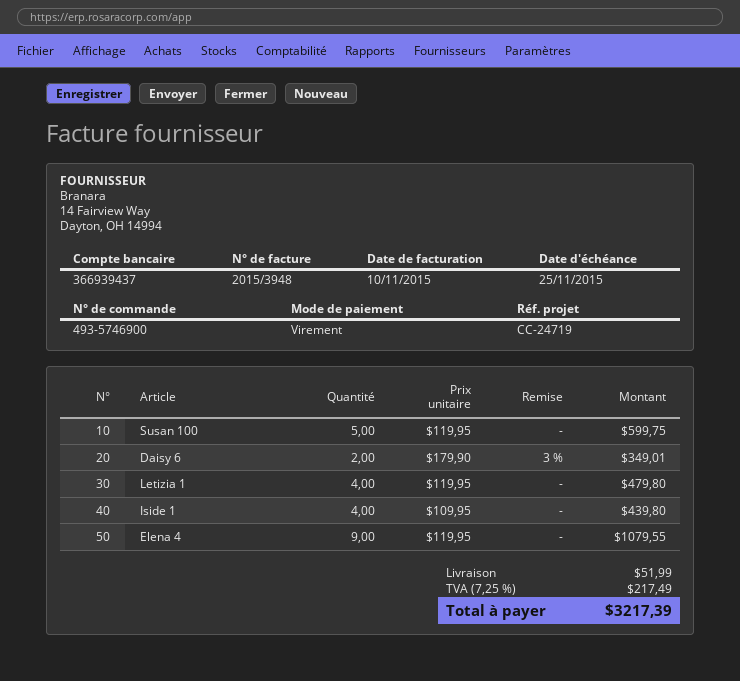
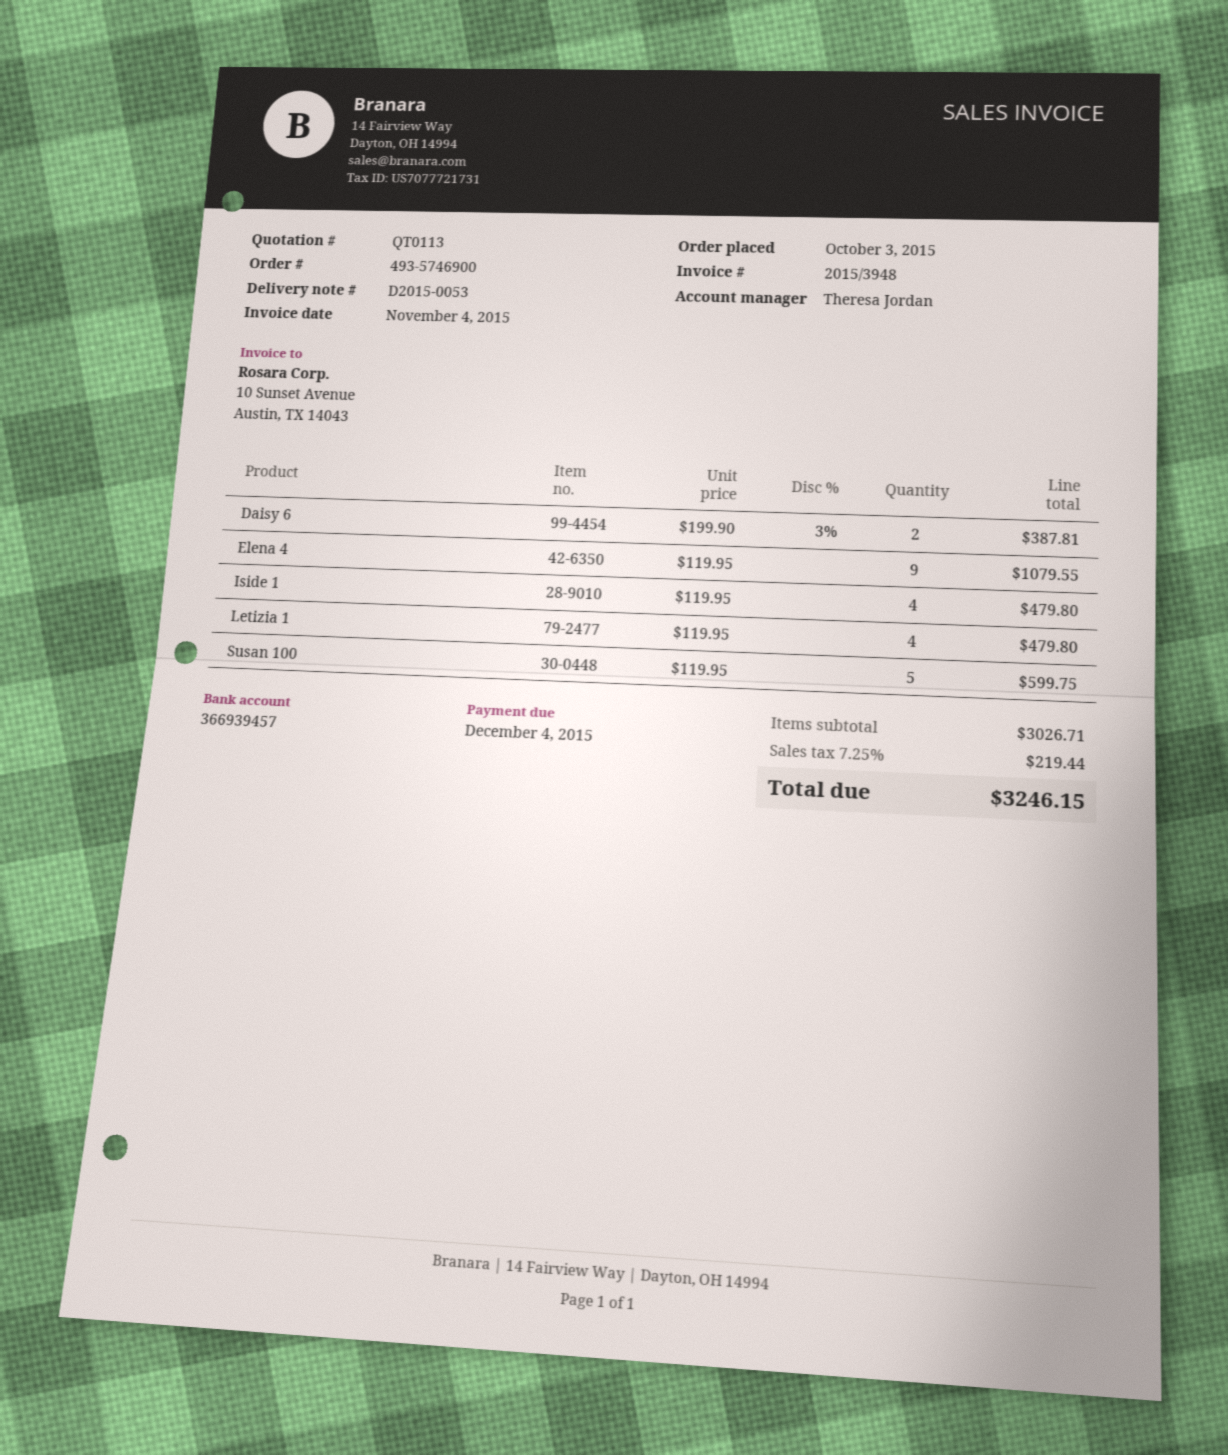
invoice date: 2015-11-10 -> 2015-11-04
due date: 2015-11-25 -> 2015-12-04
bank account: 366939437 -> 366939457
Daisy 6: 2 x 179.90 - 3% = 349.01 -> 2 x 199.90 - 3% = 387.81
Iside 1: 4 x 109.95 = 439.80 -> 4 x 119.95 = 479.80
shipping: 51.99 -> none
tax: 7.25% = 217.49 -> 7.25% = 219.44
total: 3217.39 -> 3246.15

